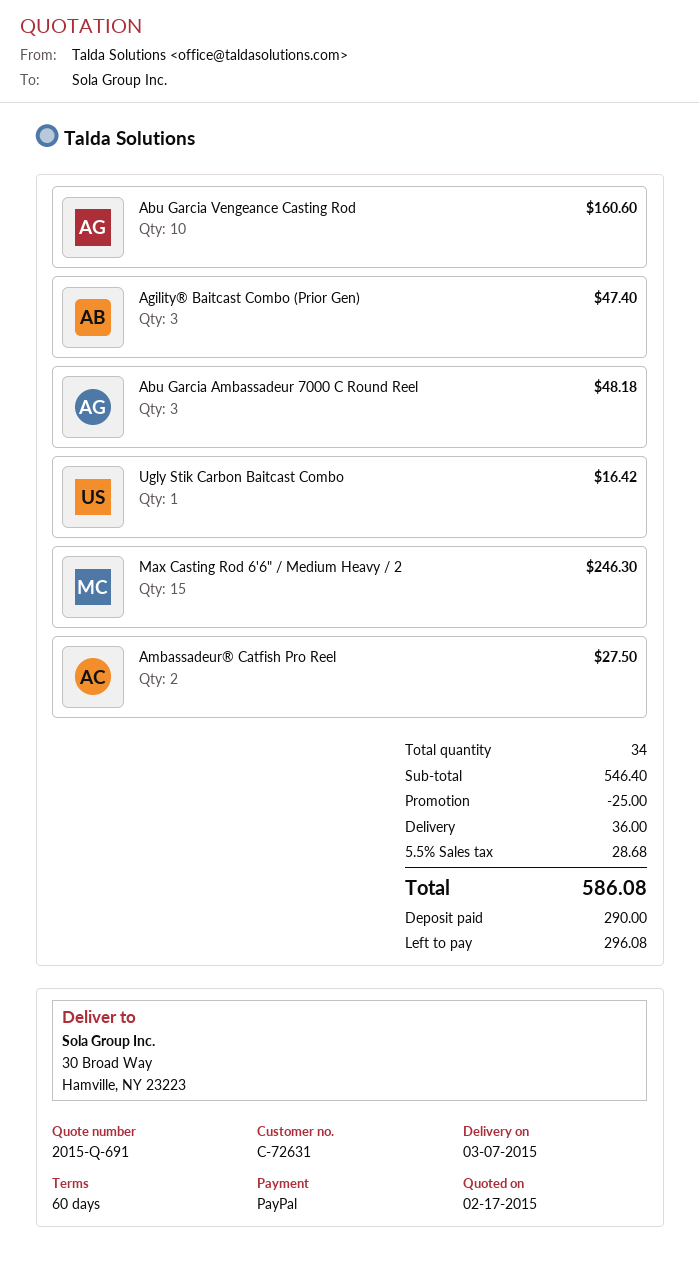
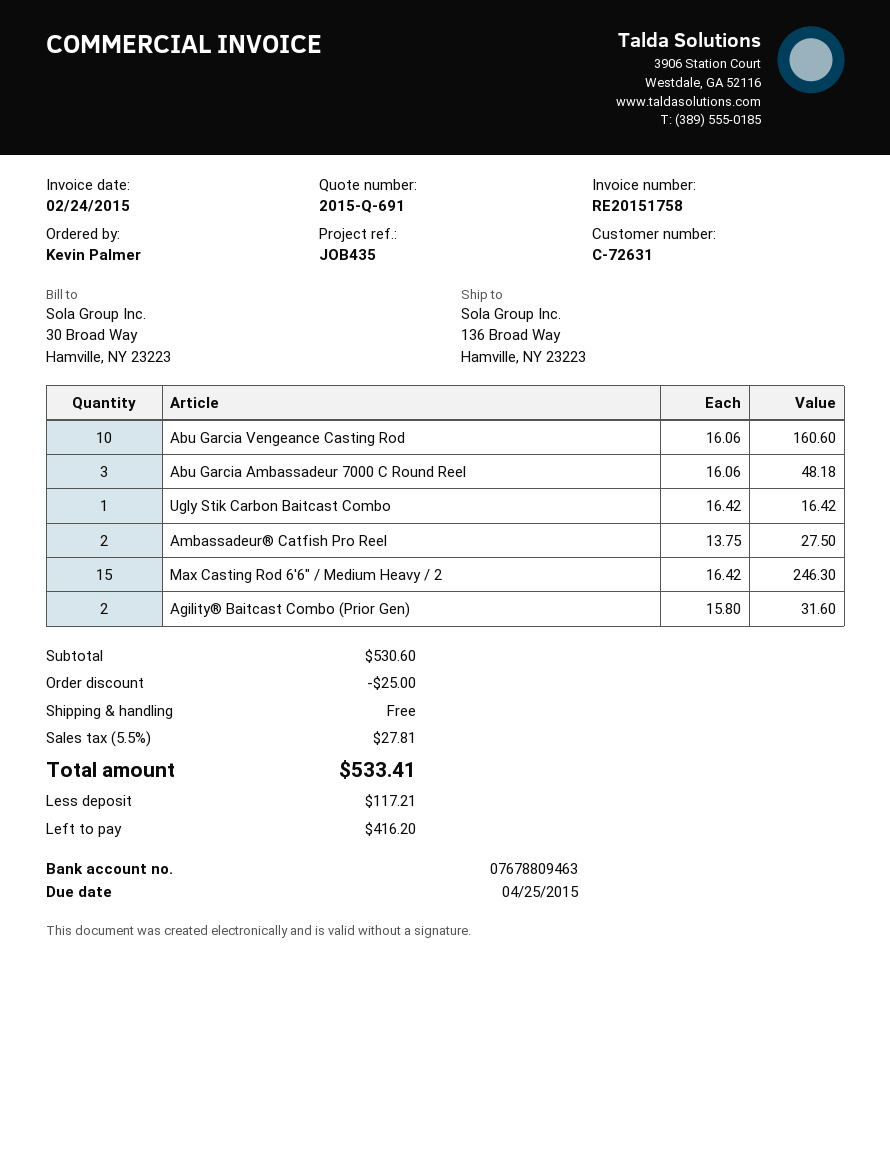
ship to: 30 Broad Way, Hamville, NY 23223 -> 136 Broad Way, Hamville, NY 23223
Agility® Baitcast Combo (Prior Gen): 3 for 47.40 -> 2 for 31.60
subtotal: 546.40 -> 530.60
shipping: 36.00 -> 0.00
tax: 5.5% = 28.68 -> 5.5% = 27.81
total: 586.08 -> 533.41
deposit: 290.00 -> 117.21
balance: 296.08 -> 416.20

